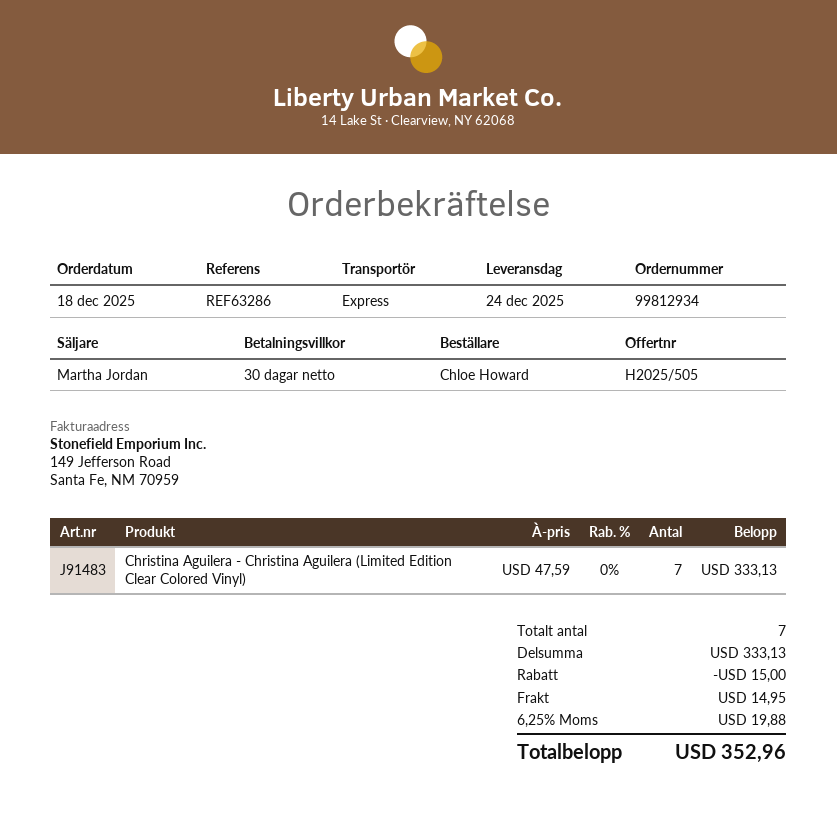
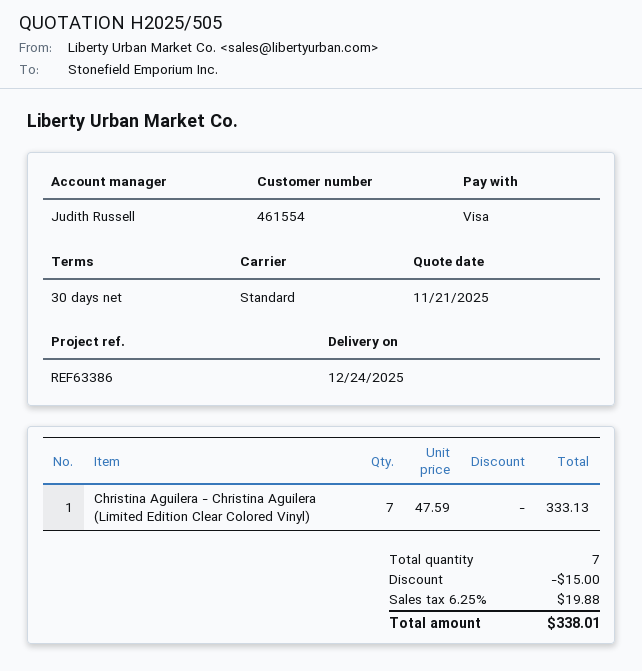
reference: REF63286 -> REF63386
sales rep: Martha Jordan -> Judith Russell
shipping method: express -> standard
shipping: 14.95 -> none
total: 352.96 -> 338.01

